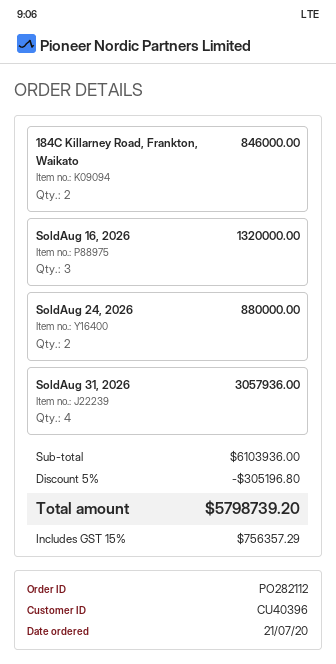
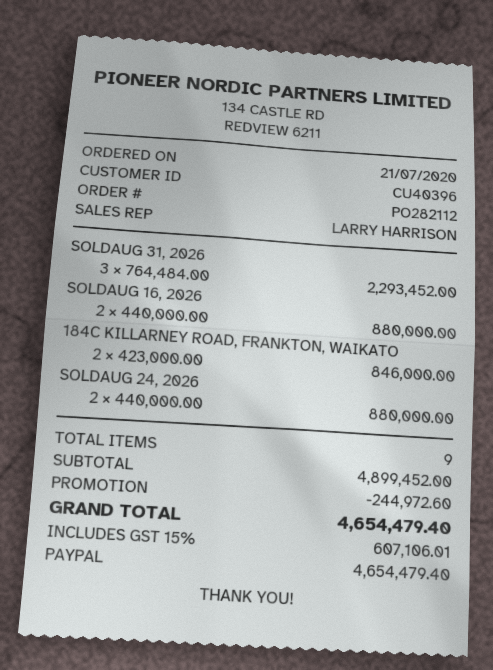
SoldAug 16, 2026: 3 for 1320000.00 -> 2 for 880000.00
SoldAug 31, 2026: 4 for 3057936.00 -> 3 for 2293452.00
subtotal: 6103936.00 -> 4899452.00
discount: 305196.80 -> 244972.60
tax: 15% = 756357.29 -> 15% = 607106.01
total: 5798739.20 -> 4654479.40

